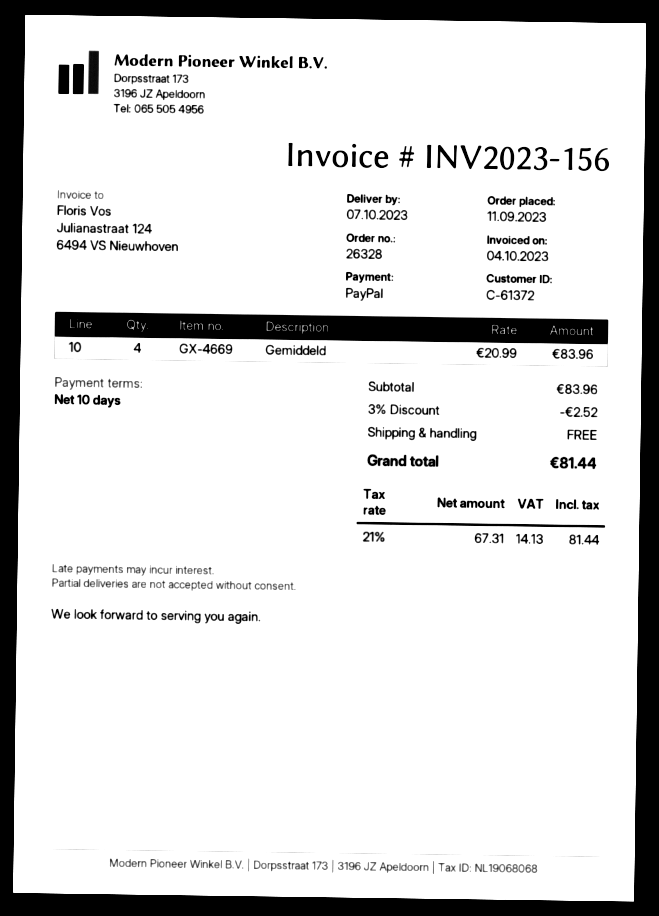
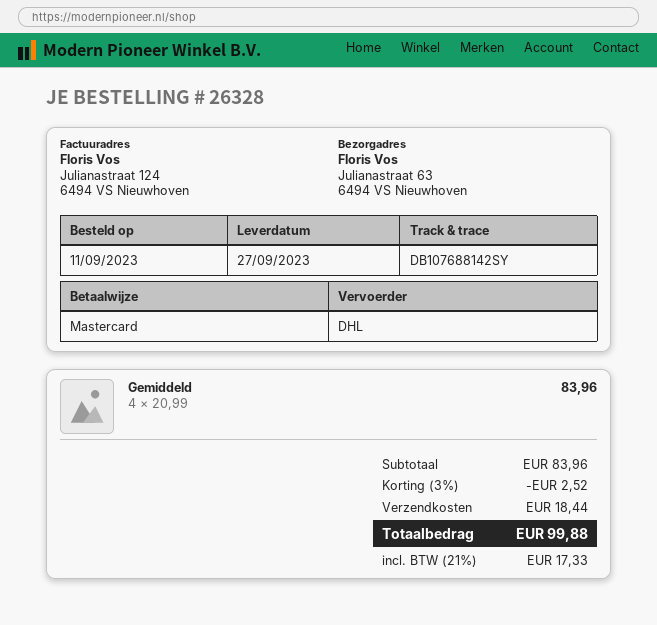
delivery date: 2023-10-07 -> 2023-09-27
payment method: PayPal -> Mastercard
shipping: 0.00 -> 18.44
tax: 21% = 14.13 -> 21% = 17.33
total: 81.44 -> 99.88

